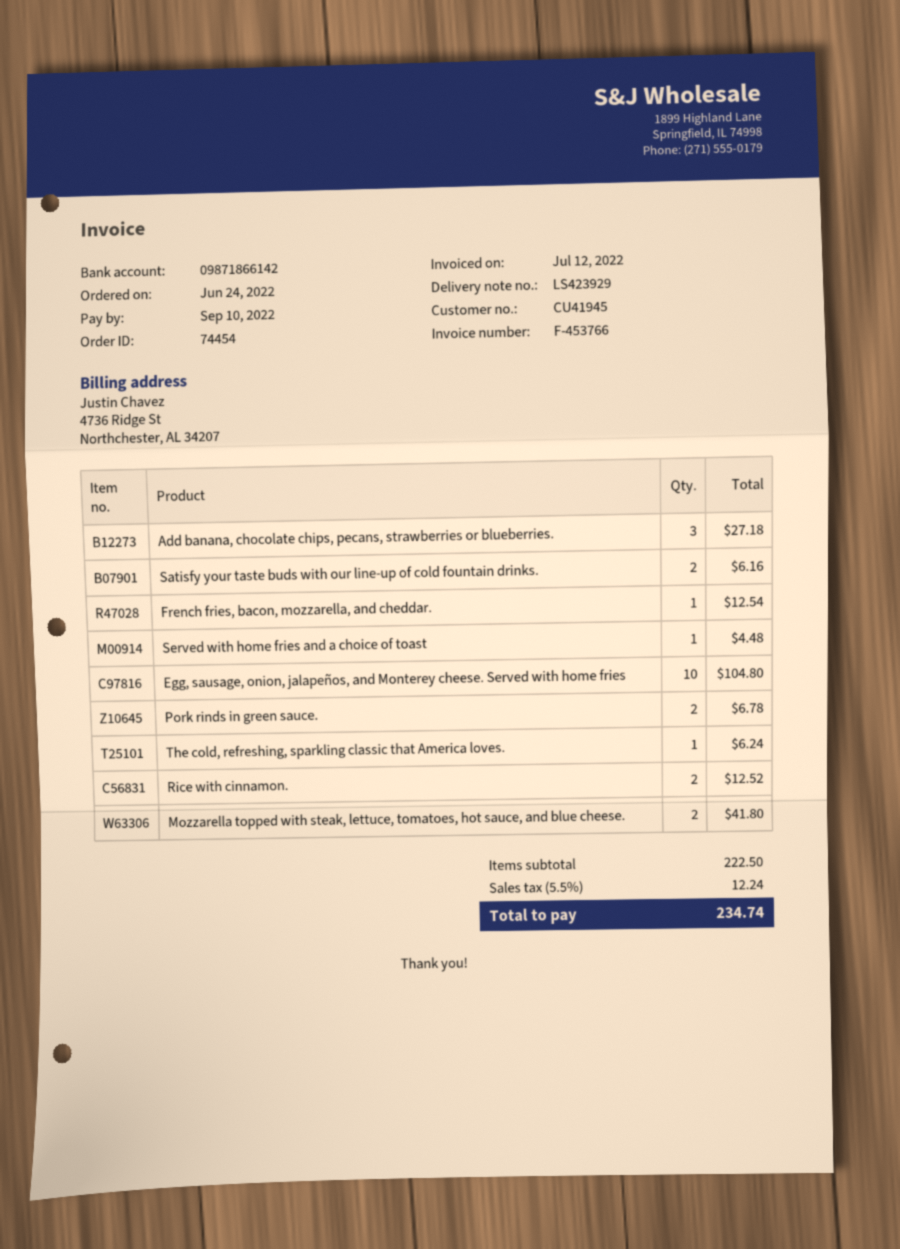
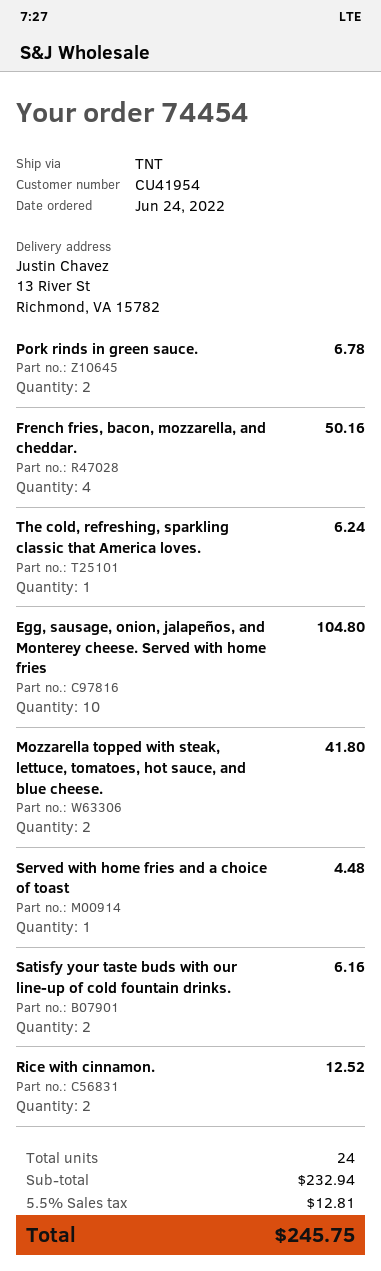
customer number: CU41945 -> CU41954
Add banana, chocolate chips, pecans, strawberries or blueberries.: 3 for 27.18 -> none
French fries, bacon, mozzarella, and cheddar.: 1 for 12.54 -> 4 for 50.16
subtotal: 222.50 -> 232.94
tax: 5.5% = 12.24 -> 5.5% = 12.81
total: 234.74 -> 245.75

